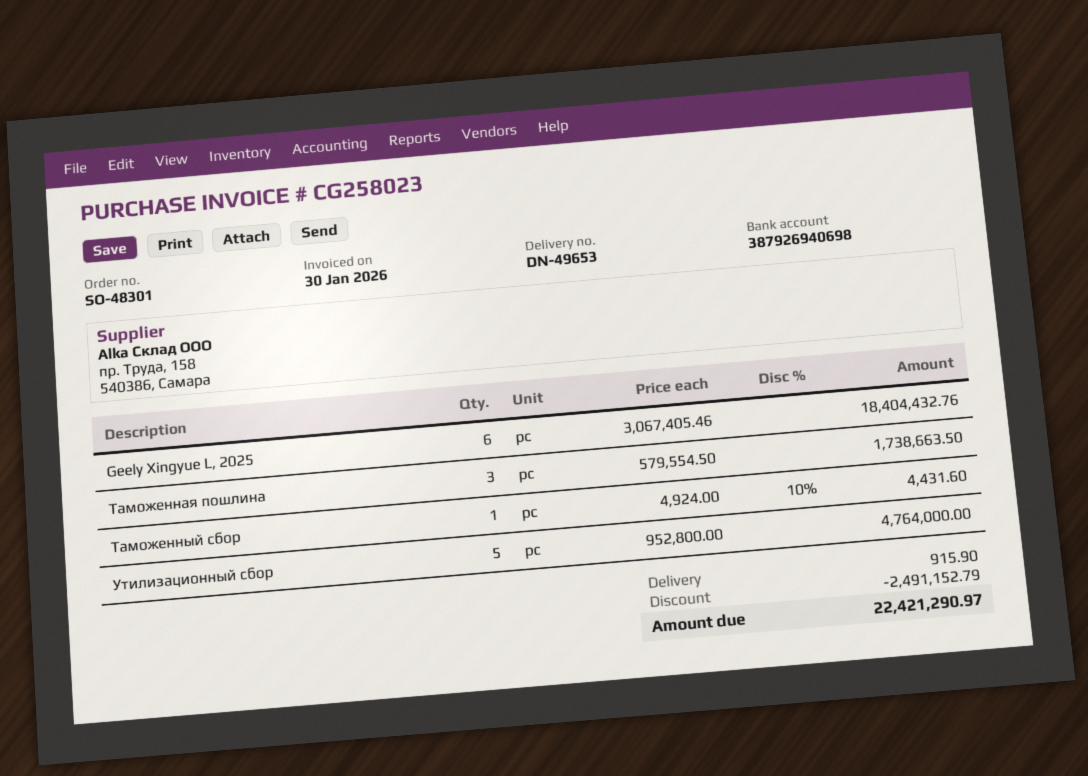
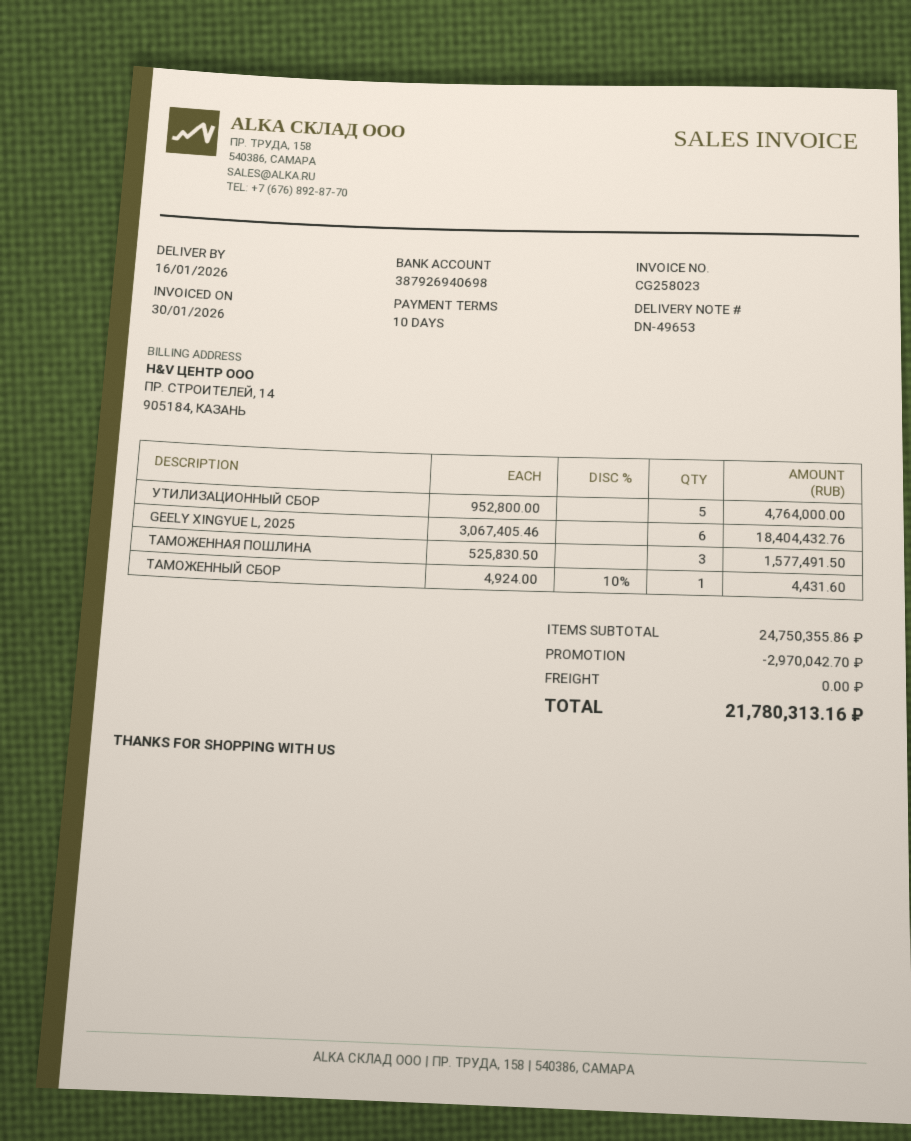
Таможенная пошлина: 3 x 579554.50 = 1738663.50 -> 3 x 525830.50 = 1577491.50
discount: 2491152.79 -> 2970042.70
shipping: 915.90 -> 0.00
total: 22421290.97 -> 21780313.16

